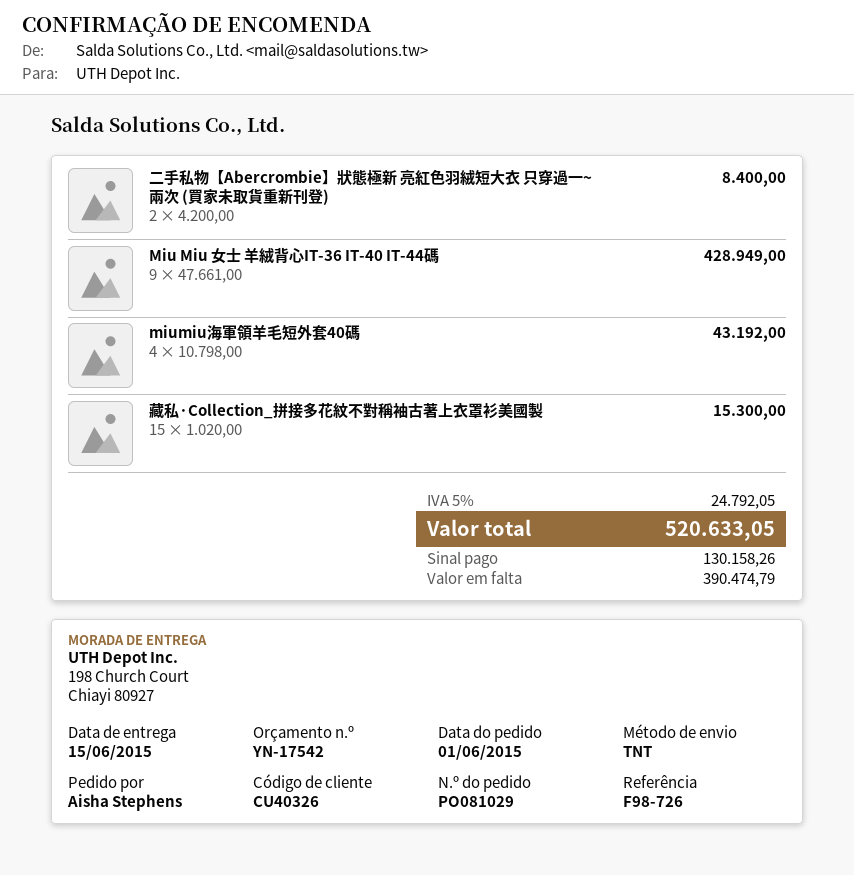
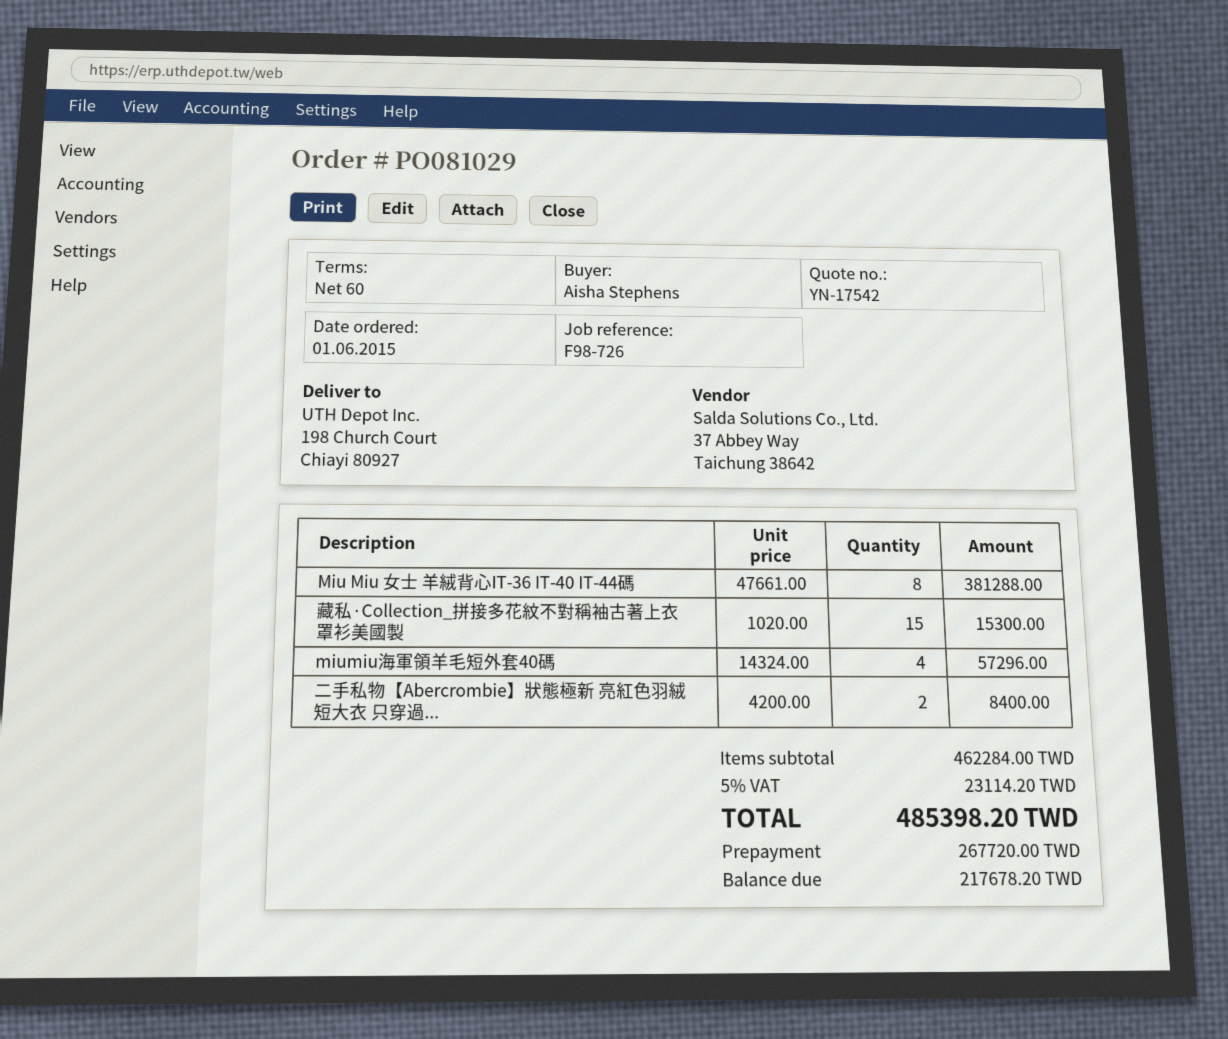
Miu Miu 女士 羊絨背心IT-36 IT-40 IT-44碼: 9 x 47661.00 = 428949.00 -> 8 x 47661.00 = 381288.00
miumiu海軍領羊毛短外套40碼: 4 x 10798.00 = 43192.00 -> 4 x 14324.00 = 57296.00
tax: 5% = 24792.05 -> 5% = 23114.20
total: 520633.05 -> 485398.20
deposit: 130158.26 -> 267720.00
balance: 390474.79 -> 217678.20

